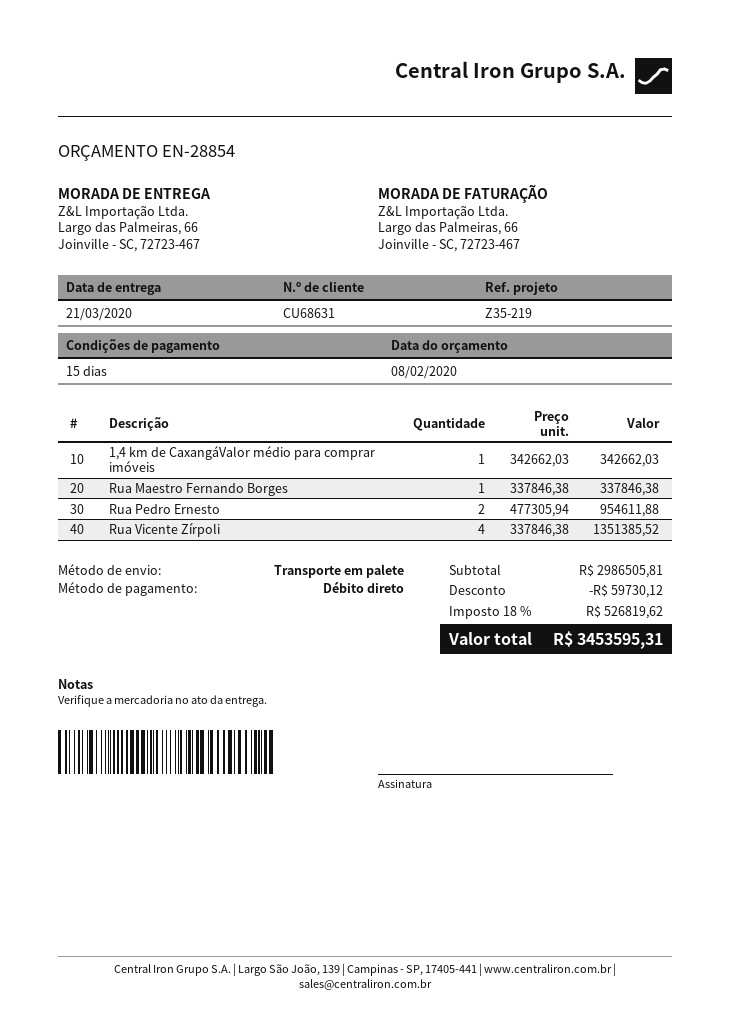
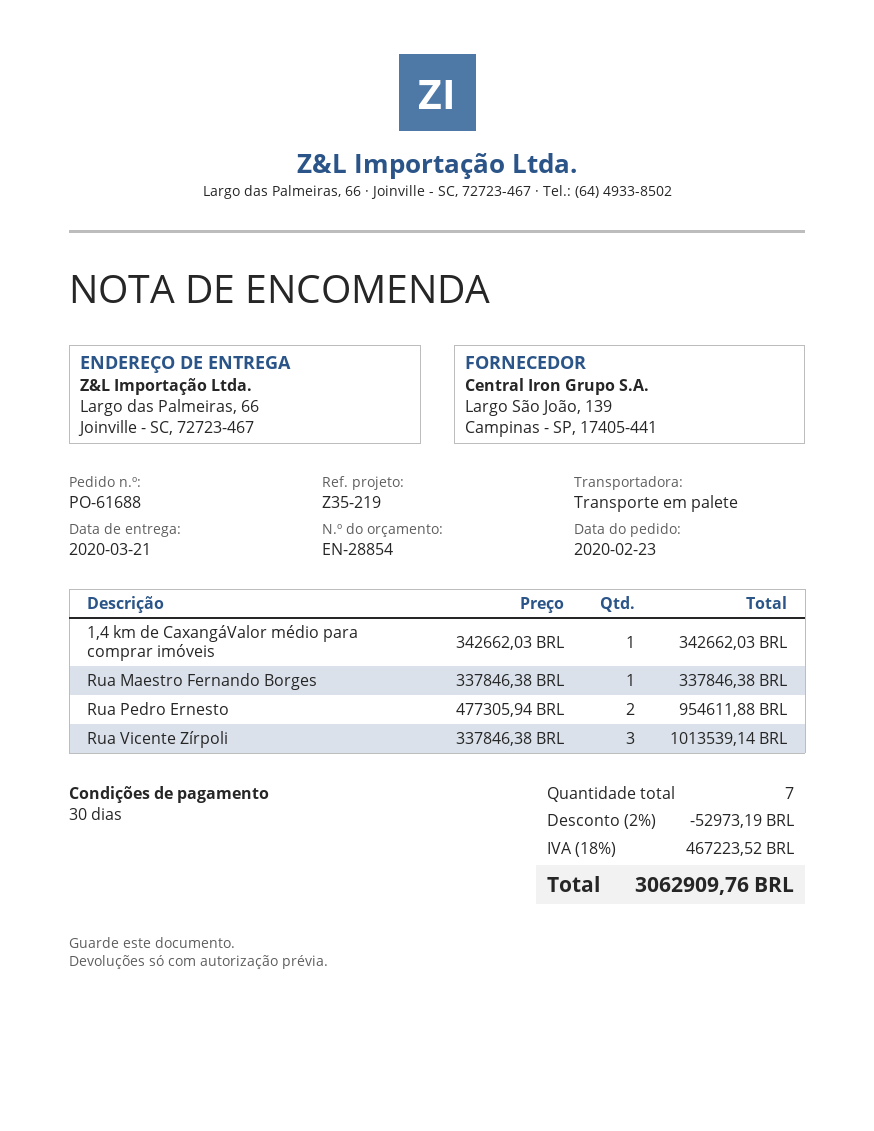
payment terms: 15 days -> 30 days
Rua Vicente Zírpoli: 4 x 337846.38 = 1351385.52 -> 3 x 337846.38 = 1013539.14
discount: 59730.12 -> 52973.19
tax: 18% = 526819.62 -> 18% = 467223.52
total: 3453595.31 -> 3062909.76

